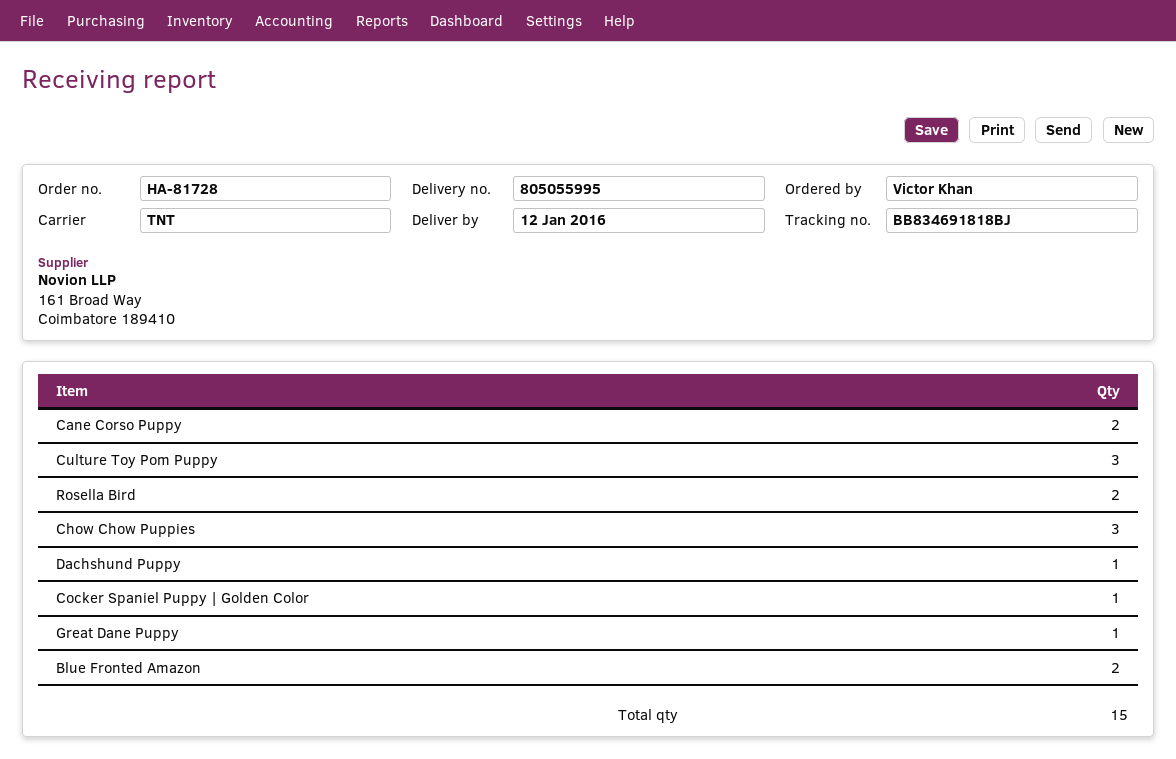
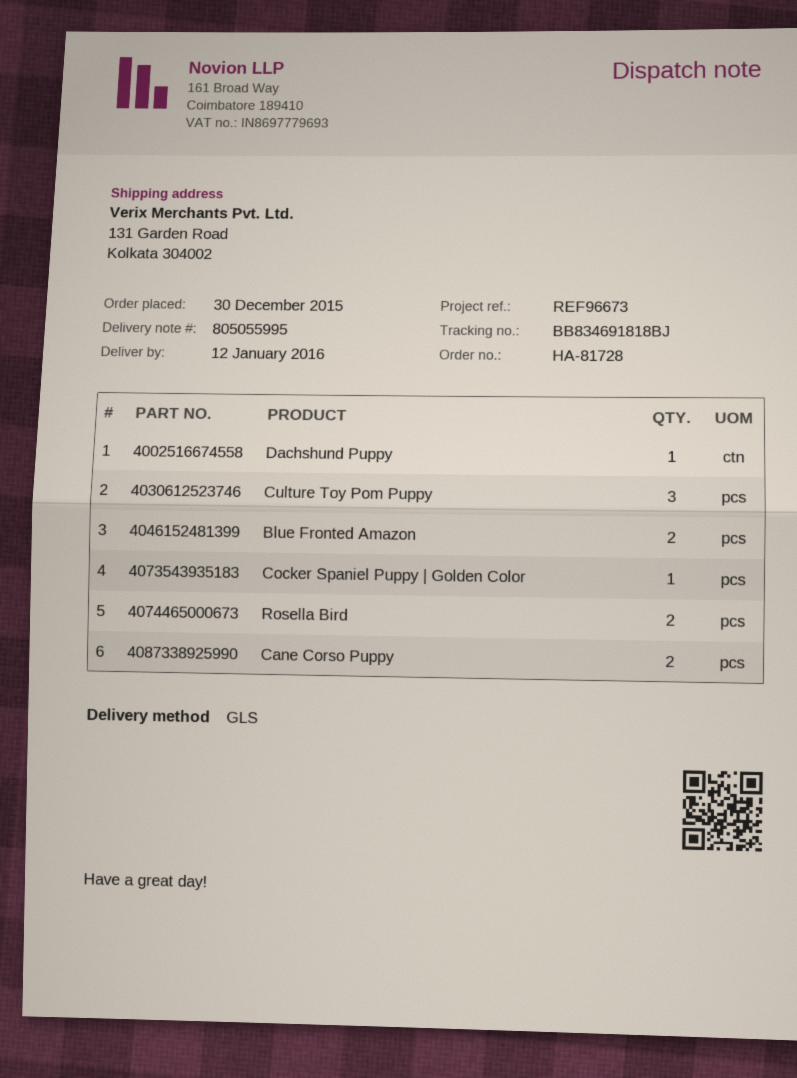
shipping method: TNT -> GLS
Chow Chow Puppies: 3 -> none
Great Dane Puppy: 1 -> none

